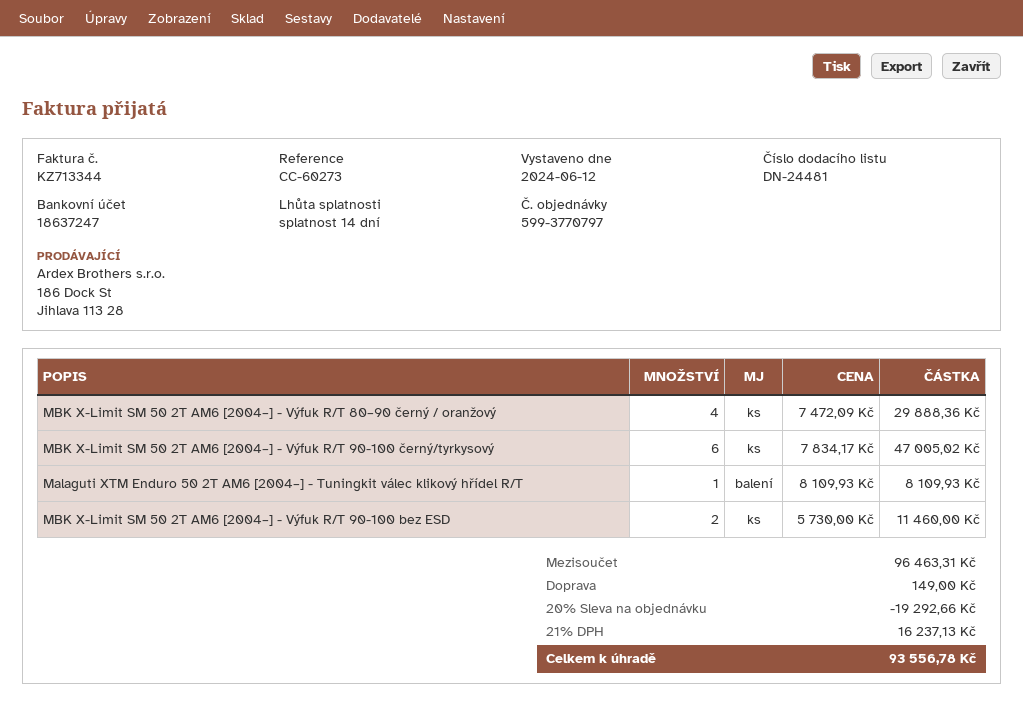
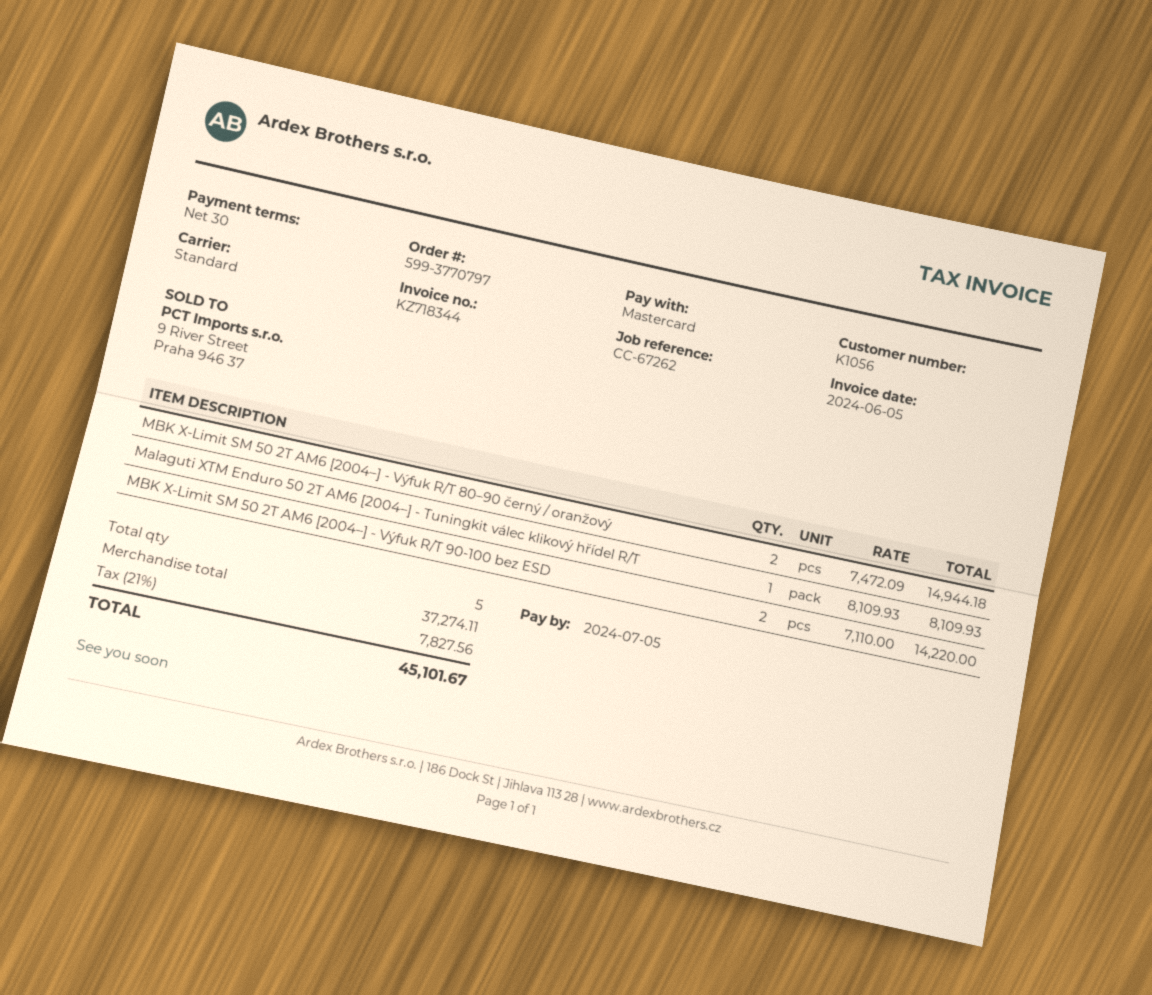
invoice number: KZ713344 -> KZ718344
invoice date: 2024-06-12 -> 2024-06-05
payment terms: 14 days -> 30 days
reference: CC-60273 -> CC-67262
MBK X-Limit SM 50 2T AM6 [2004–] - Výfuk R/T 80–90 černý / oranžový: 4 x 7472.09 = 29888.36 -> 2 x 7472.09 = 14944.18
MBK X-Limit SM 50 2T AM6 [2004–] - Výfuk R/T 90-100 černý/tyrkysový: 6 x 7834.17 = 47005.02 -> none
MBK X-Limit SM 50 2T AM6 [2004–] - Výfuk R/T 90-100 bez ESD: 2 x 5730.00 = 11460.00 -> 2 x 7110.00 = 14220.00
subtotal: 96463.31 -> 37274.11
discount: 20% = 19292.66 -> none
shipping: 149.00 -> none
tax: 21% = 16237.13 -> 21% = 7827.56
total: 93556.78 -> 45101.67

